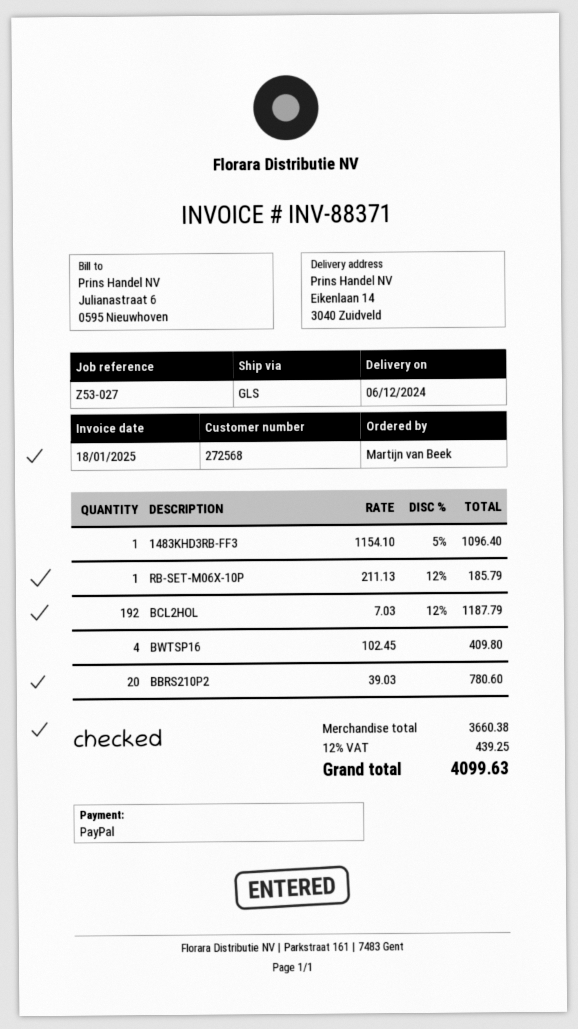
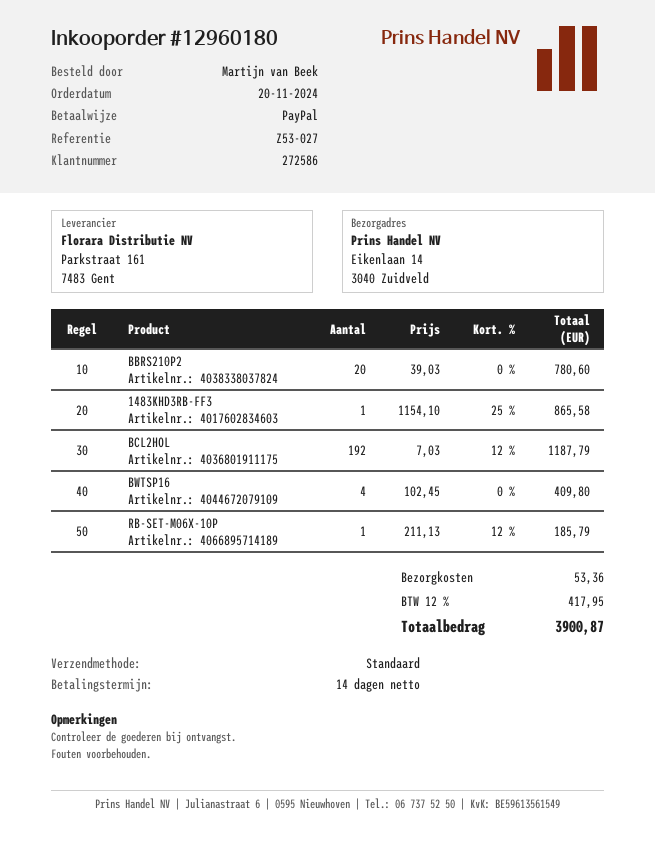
customer number: 272568 -> 272586
shipping method: GLS -> standard
1483KHD3RB-FF3: 1 x 1154.10 - 5% = 1096.40 -> 1 x 1154.10 - 25% = 865.58
shipping: none -> 53.36
tax: 12% = 439.25 -> 12% = 417.95
total: 4099.63 -> 3900.87

